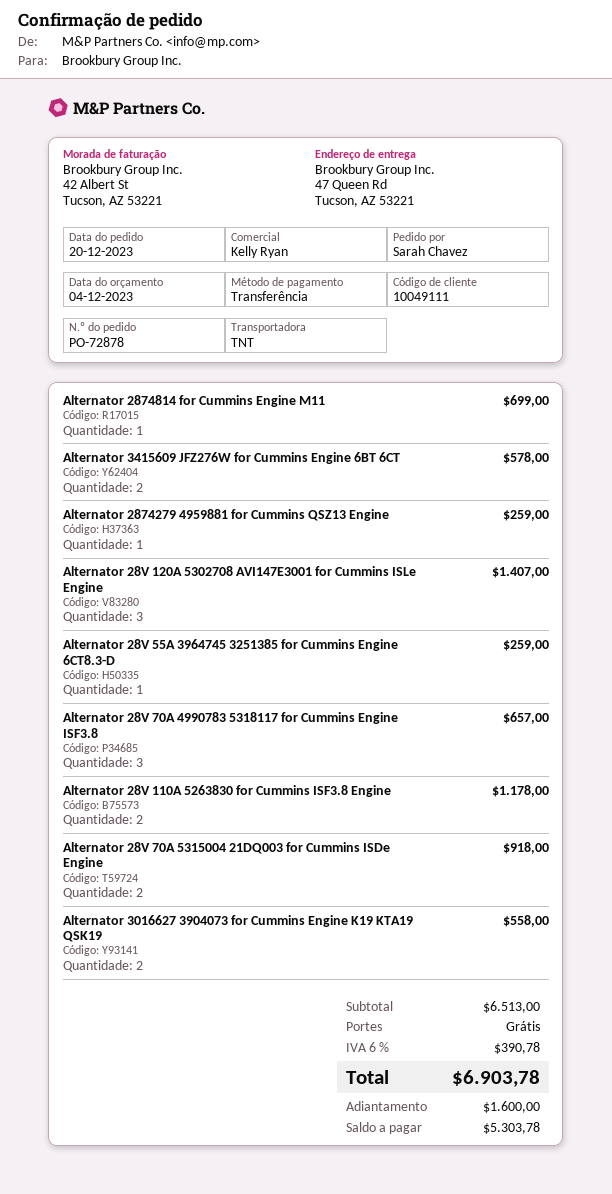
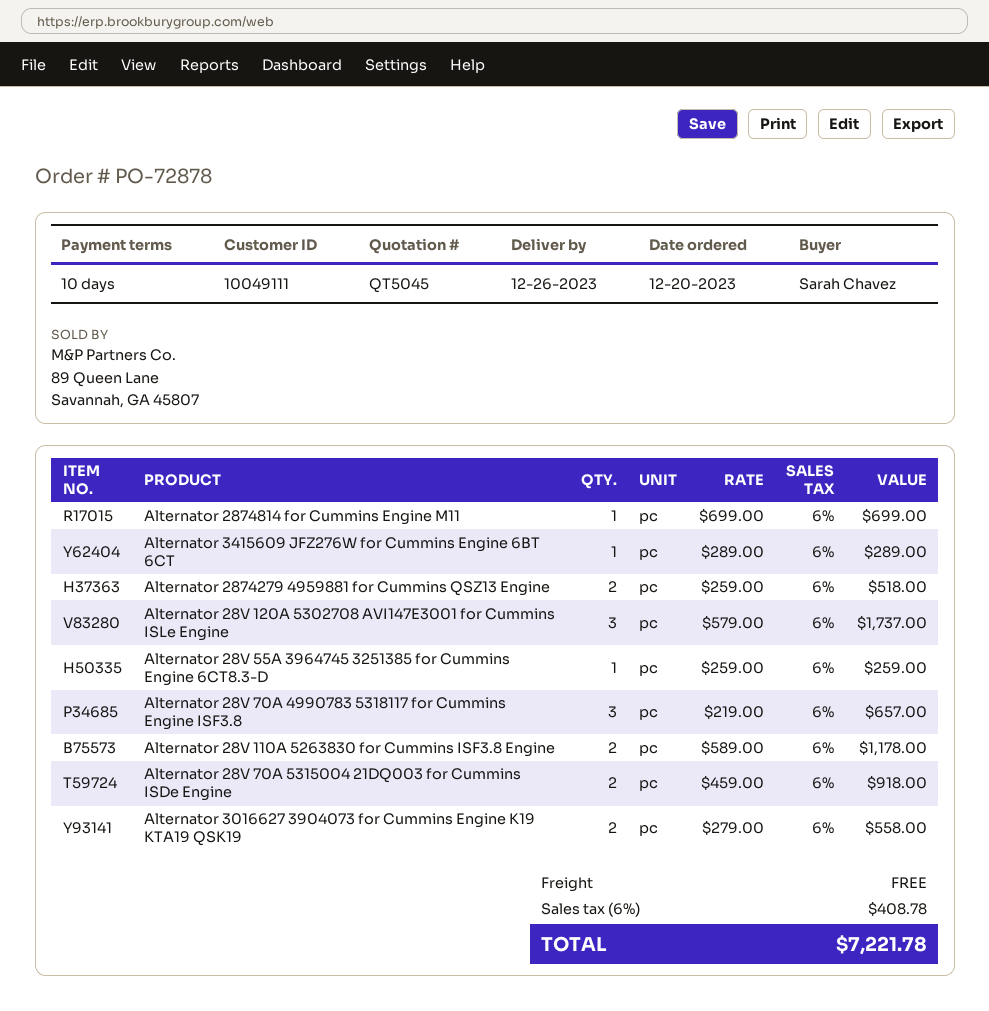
Alternator 3415609 JFZ276W for Cummins Engine 6BT 6CT: 2 for 578.00 -> 1 for 289.00
Alternator 2874279 4959881 for Cummins QSZ13 Engine: 1 for 259.00 -> 2 for 518.00
Alternator 28V 120A 5302708 AVI147E3001 for Cummins ISLe Engine: 3 for 1407.00 -> 3 for 1737.00
tax: 6% = 390.78 -> 6% = 408.78
total: 6903.78 -> 7221.78

